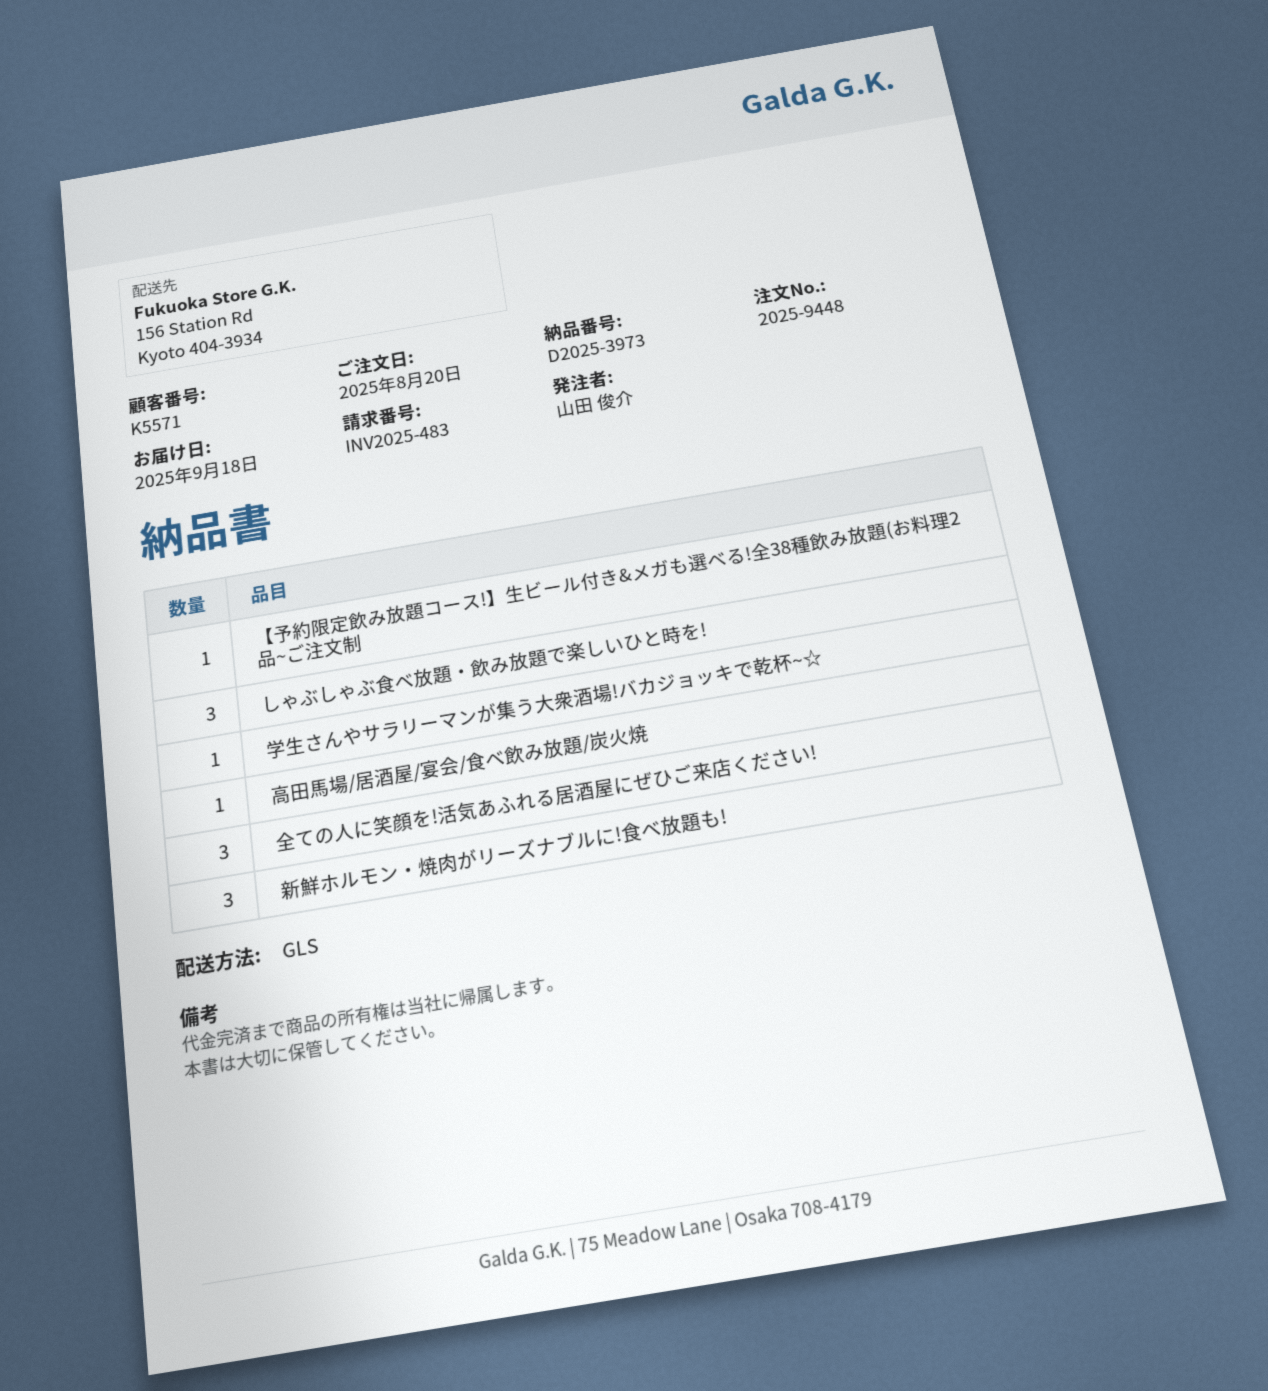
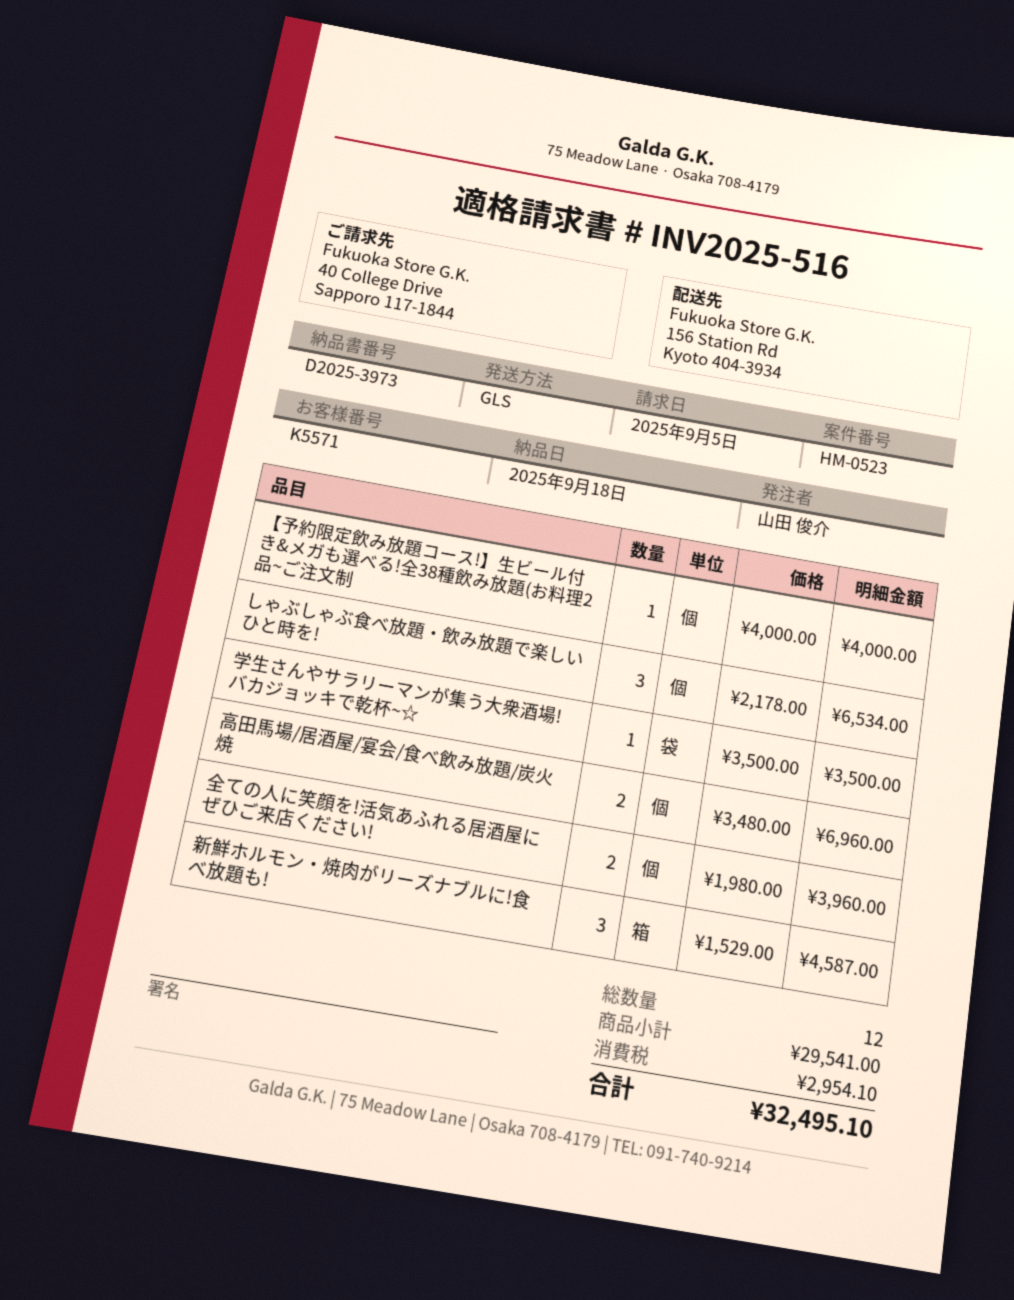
invoice number: INV2025-483 -> INV2025-516
高田馬場/居酒屋/宴会/食べ飲み放題/炭火焼: 1 -> 2
全ての人に笑顔を!活気あふれる居酒屋にぜひご来店ください!: 3 -> 2

